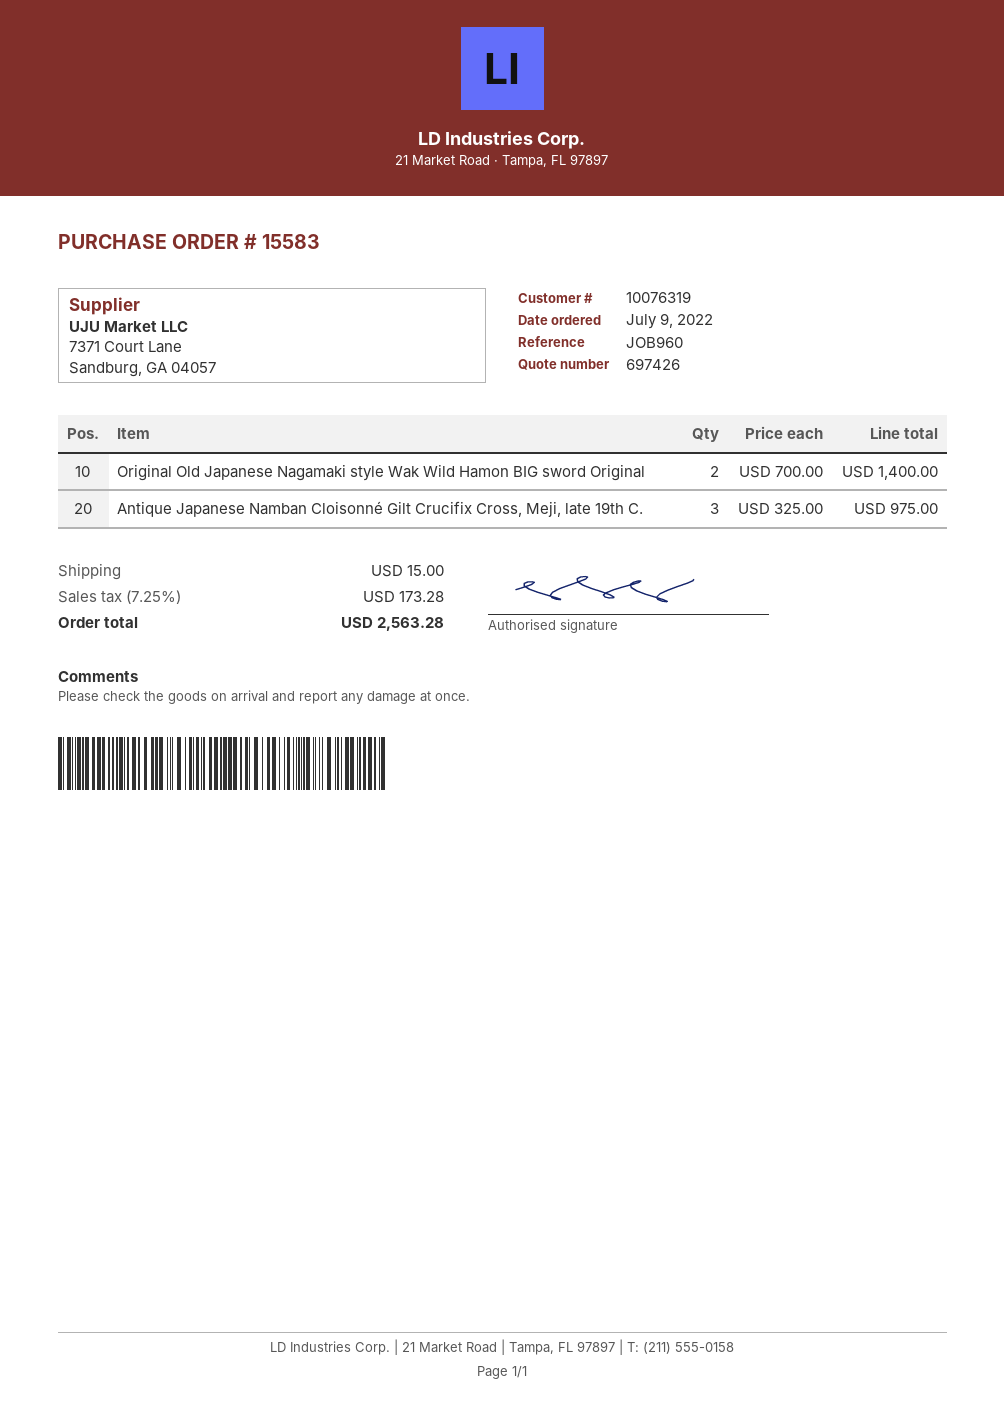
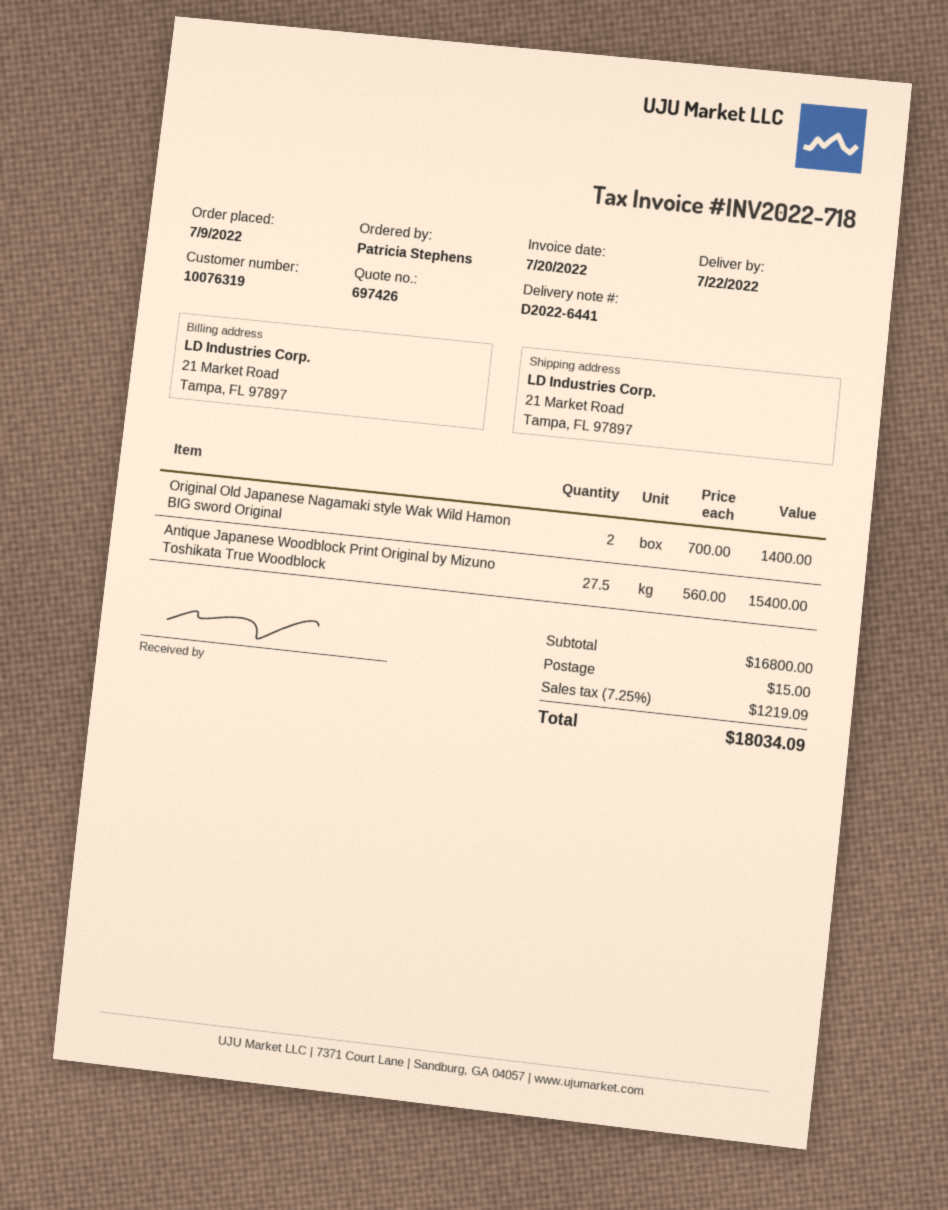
Antique Japanese Namban Cloisonné Gilt Crucifix Cross, Meji, late 19th C.: 3 x 325.00 = 975.00 -> none
Antique Japanese Woodblock Print Original by Mizuno Toshikata True Woodblock: none -> 27.5 x 560.00 = 15400.00
tax: 7.25% = 173.28 -> 7.25% = 1219.09
total: 2563.28 -> 18034.09

